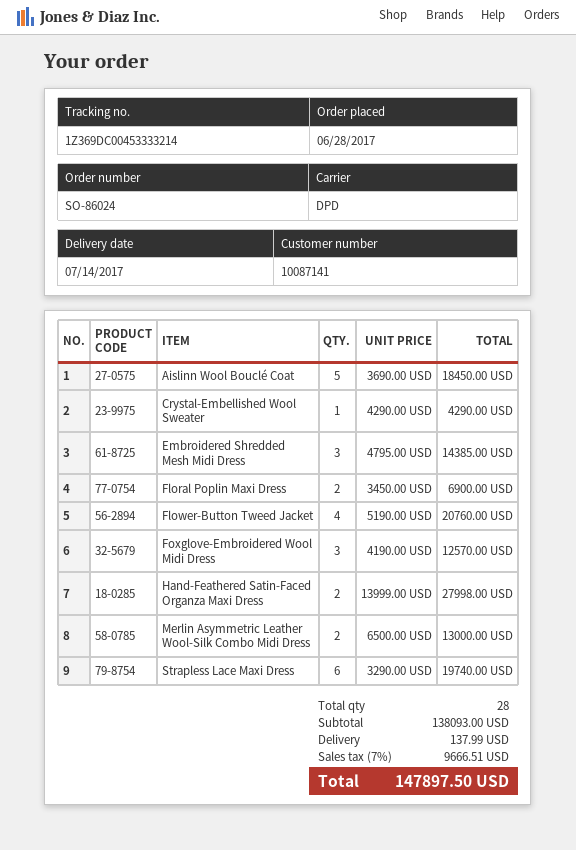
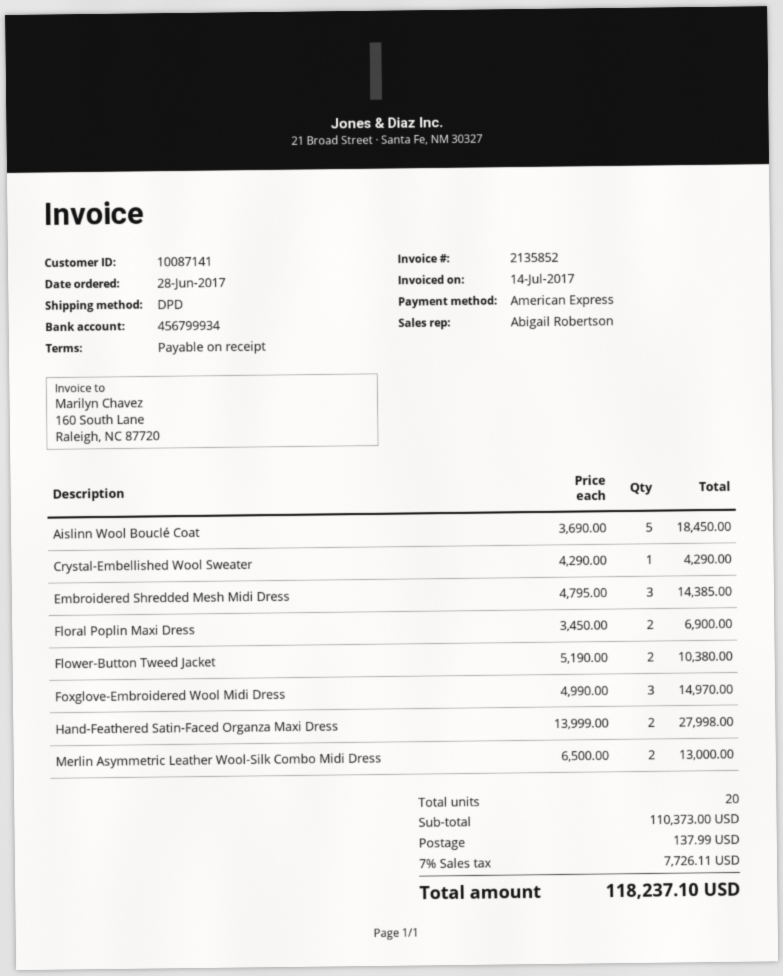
Flower-Button Tweed Jacket: 4 x 5190.00 = 20760.00 -> 2 x 5190.00 = 10380.00
Foxglove-Embroidered Wool Midi Dress: 3 x 4190.00 = 12570.00 -> 3 x 4990.00 = 14970.00
Strapless Lace Maxi Dress: 6 x 3290.00 = 19740.00 -> none
total quantity: 28 -> 20
subtotal: 138093.00 -> 110373.00
tax: 7% = 9666.51 -> 7% = 7726.11
total: 147897.50 -> 118237.10

